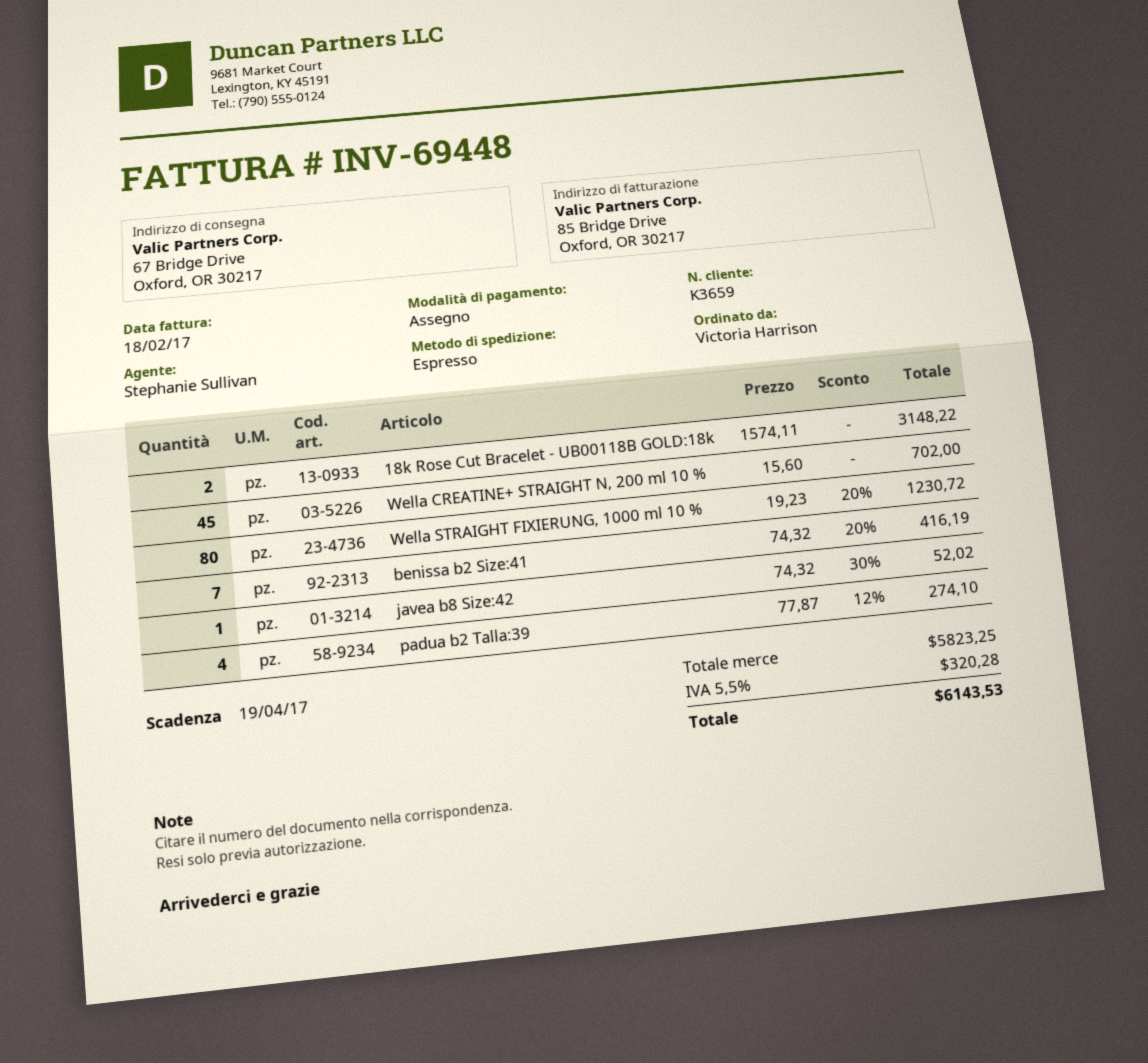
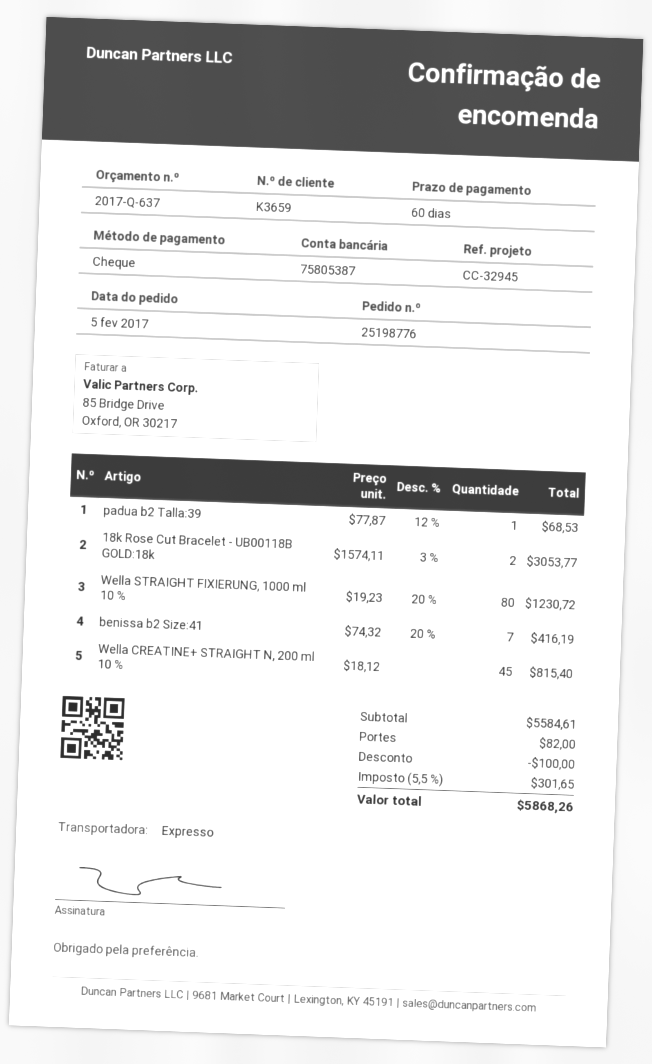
18k Rose Cut Bracelet - UB00118B GOLD:18k: 2 x 1574.11 = 3148.22 -> 2 x 1574.11 - 3% = 3053.77
Wella CREATINE+ STRAIGHT N, 200 ml 10 %: 45 x 15.60 = 702.00 -> 45 x 18.12 = 815.40
javea b8 Size:42: 1 x 74.32 - 30% = 52.02 -> none
padua b2 Talla:39: 4 x 77.87 - 12% = 274.10 -> 1 x 77.87 - 12% = 68.53
subtotal: 5823.25 -> 5584.61
discount: none -> 100.00
shipping: none -> 82.00
tax: 5.5% = 320.28 -> 5.5% = 301.65
total: 6143.53 -> 5868.26

